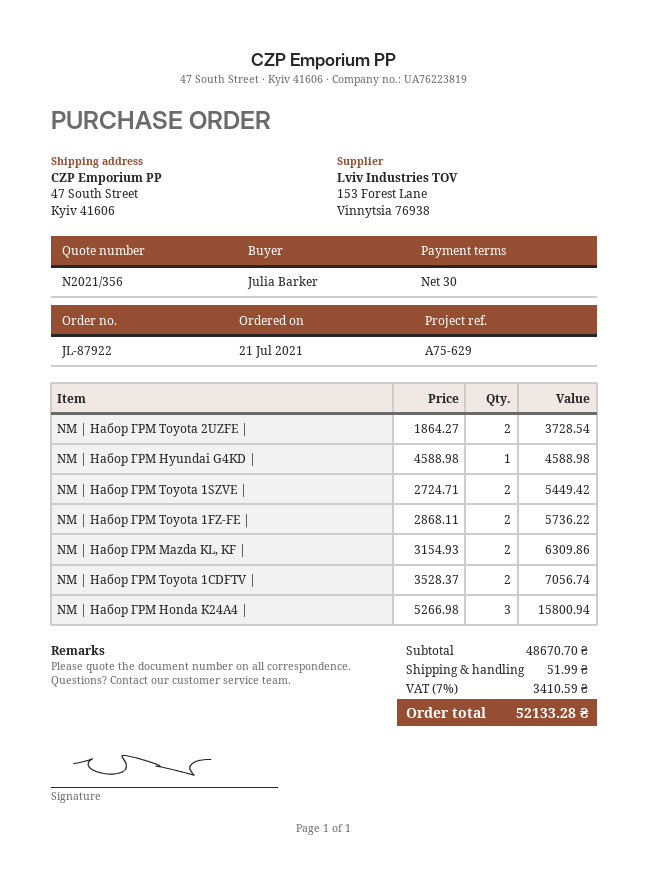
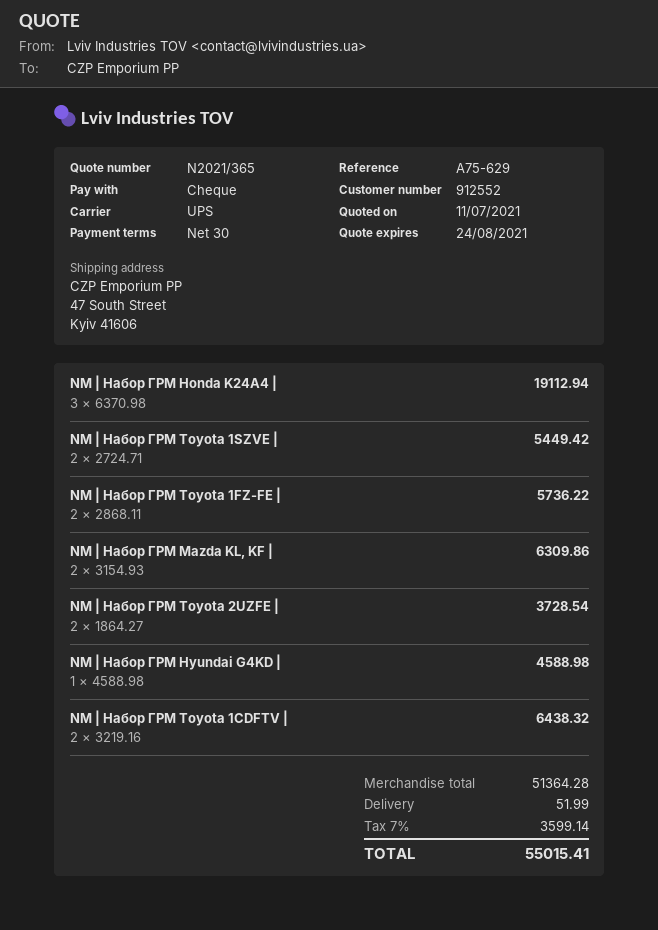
quote number: N2021/356 -> N2021/365
NM | Набор ГРМ Toyota 1CDFTV |: 2 x 3528.37 = 7056.74 -> 2 x 3219.16 = 6438.32
NM | Набор ГРМ Honda K24A4 |: 3 x 5266.98 = 15800.94 -> 3 x 6370.98 = 19112.94
subtotal: 48670.70 -> 51364.28
tax: 7% = 3410.59 -> 7% = 3599.14
total: 52133.28 -> 55015.41

